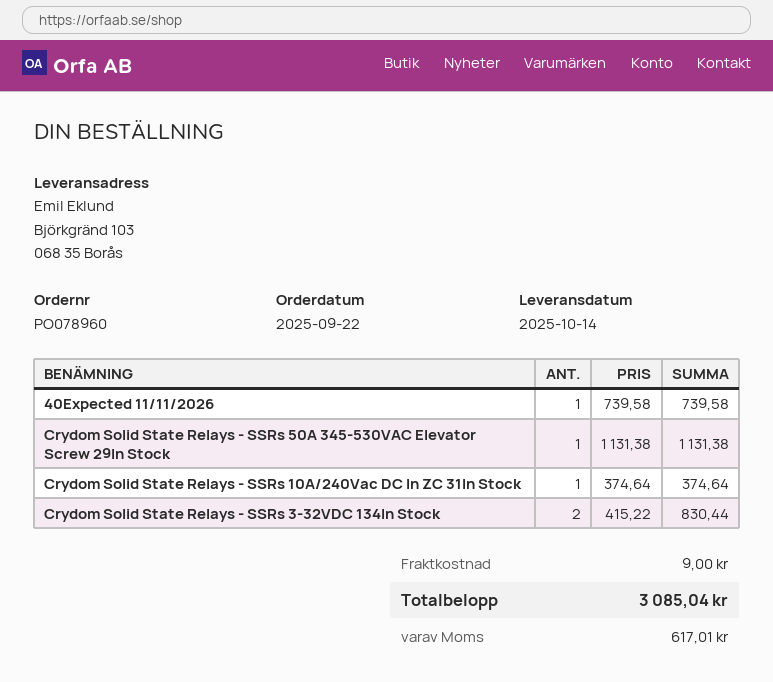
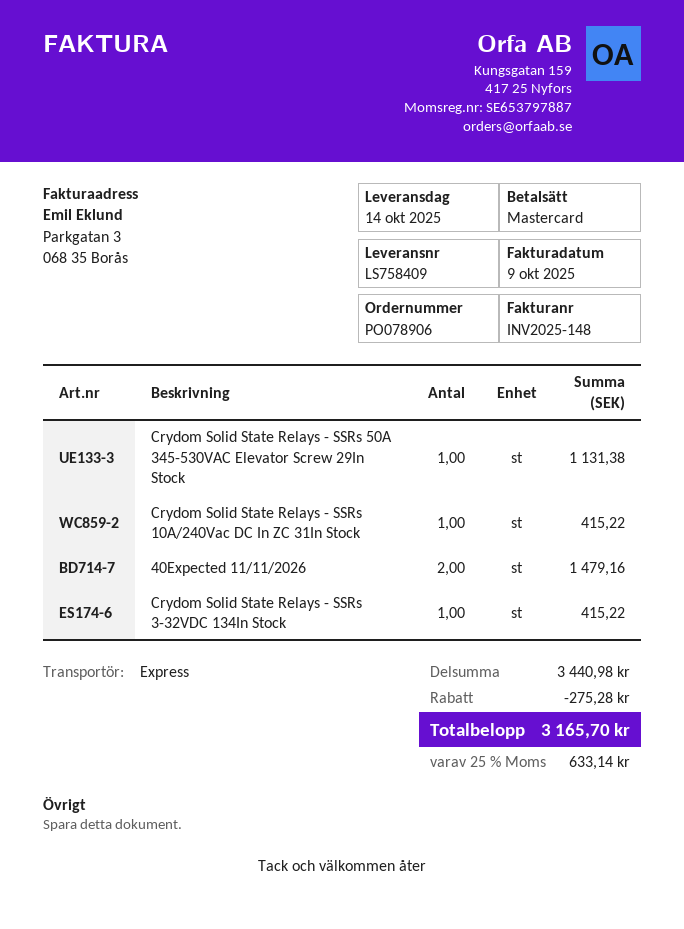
order number: PO078960 -> PO078906
40Expected 11/11/2026: 1 for 739.58 -> 2 for 1479.16
Crydom Solid State Relays - SSRs 10A/240Vac DC In ZC 31In Stock: 1 for 374.64 -> 1 for 415.22
Crydom Solid State Relays - SSRs 3-32VDC 134In Stock: 2 for 830.44 -> 1 for 415.22
discount: none -> 275.28
shipping: 9.00 -> none
tax: 617.01 -> 633.14
total: 3085.04 -> 3165.70

